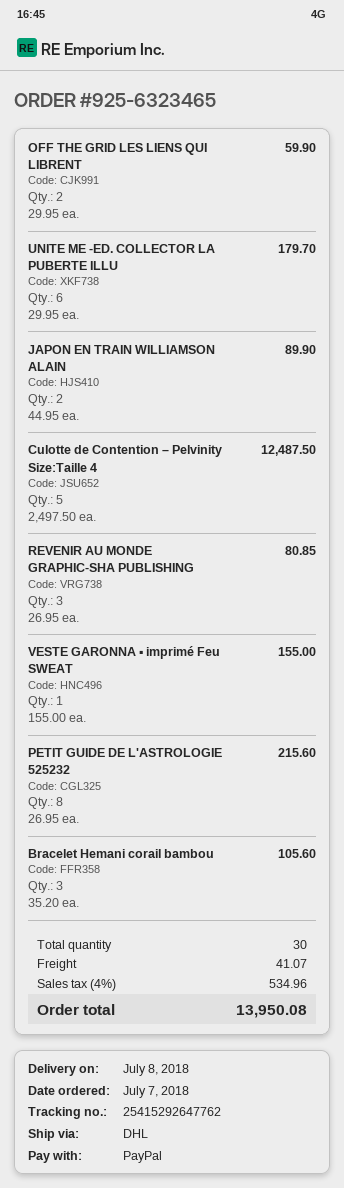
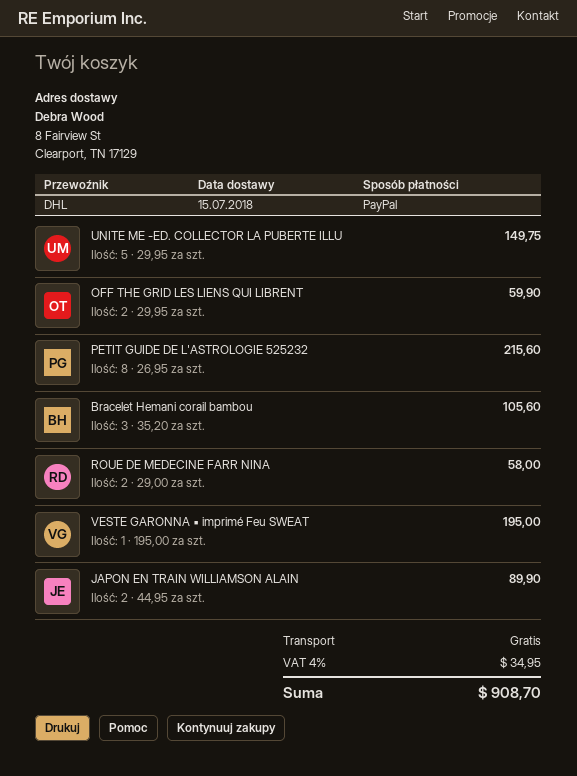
delivery date: 2018-07-08 -> 2018-07-15
UNITE ME -ED. COLLECTOR LA PUBERTE ILLU: 6 x 29.95 = 179.70 -> 5 x 29.95 = 149.75
Culotte de Contention – Pelvinity Size:Taille 4: 5 x 2497.50 = 12487.50 -> none
REVENIR AU MONDE GRAPHIC-SHA PUBLISHING: 3 x 26.95 = 80.85 -> none
VESTE GARONNA ▪ imprimé Feu SWEAT: 1 x 155.00 = 155.00 -> 1 x 195.00 = 195.00
ROUE DE MEDECINE FARR NINA: none -> 2 x 29.00 = 58.00
shipping: 41.07 -> 0.00
tax: 4% = 534.96 -> 4% = 34.95
total: 13950.08 -> 908.70

